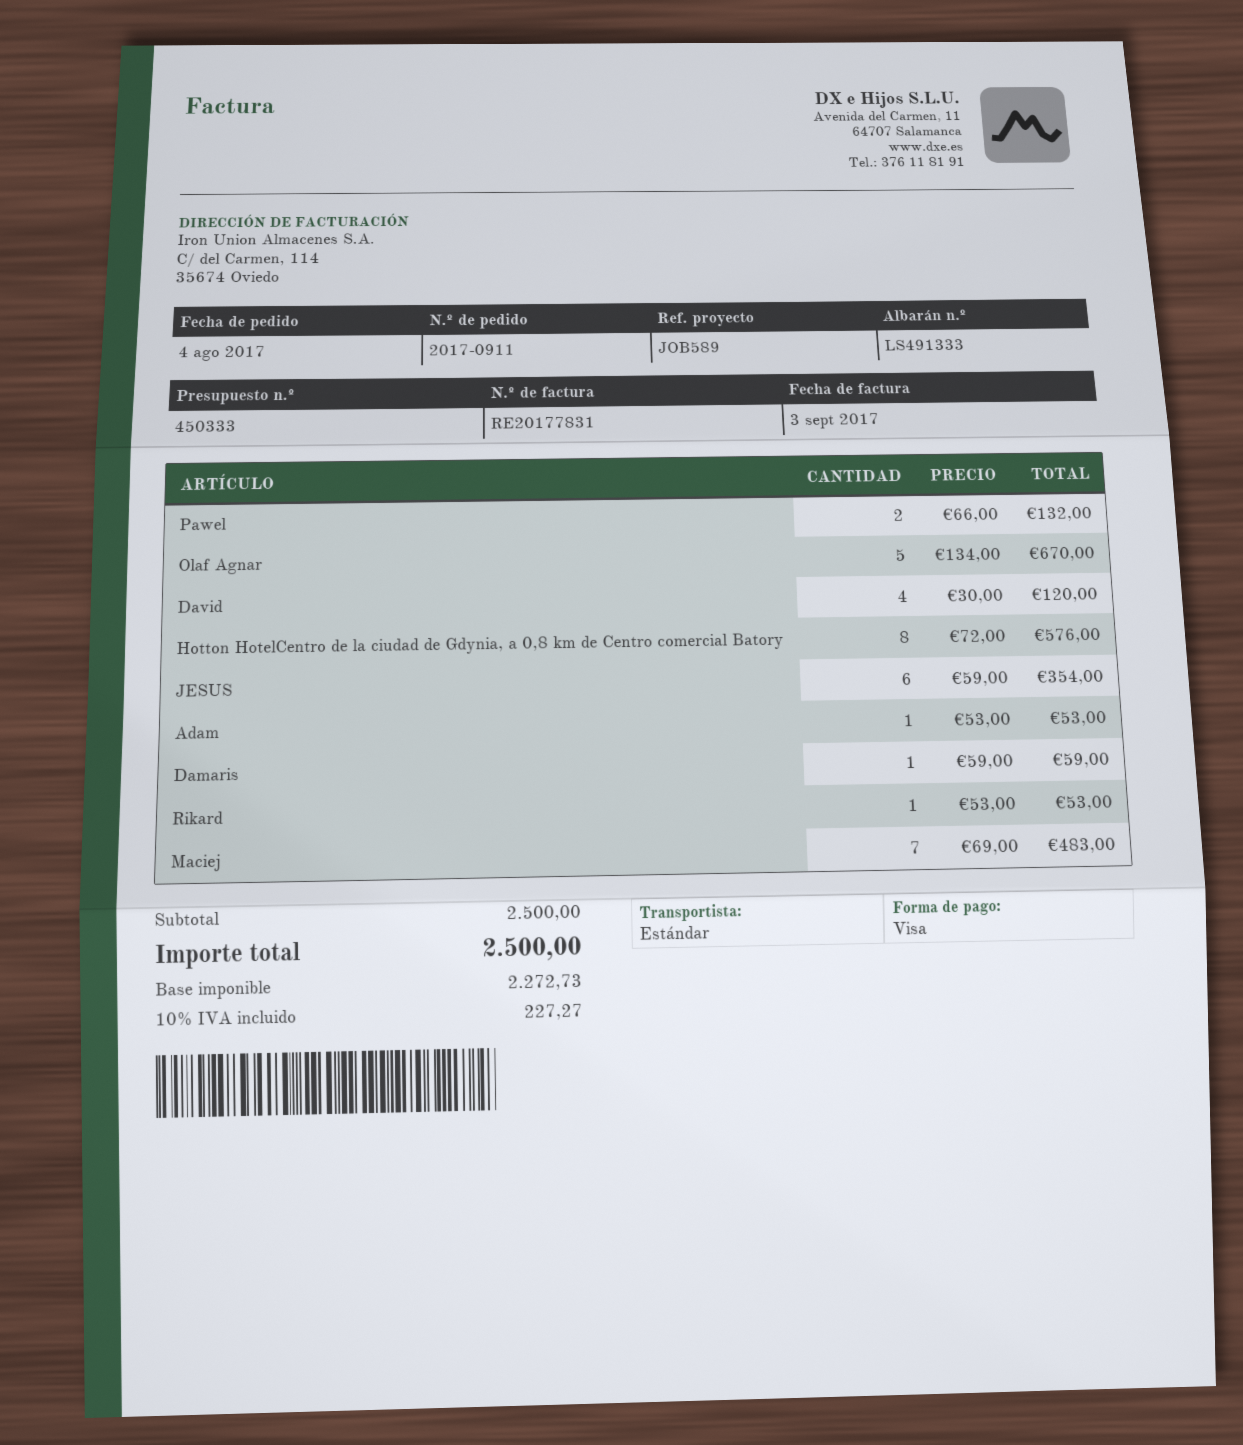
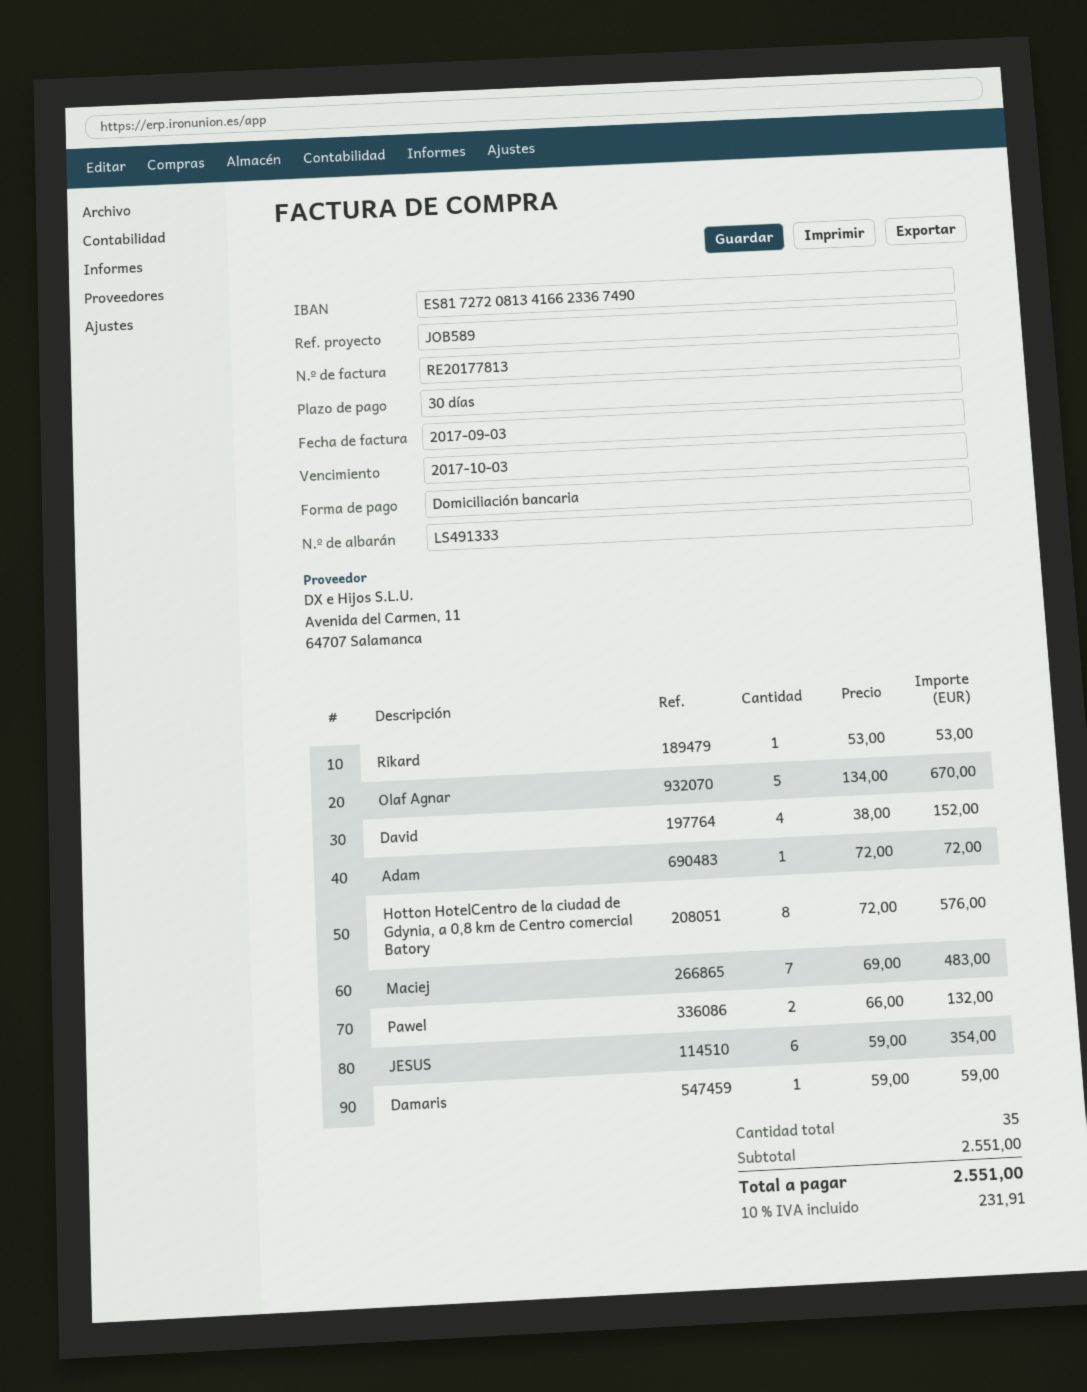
invoice number: RE20177831 -> RE20177813
payment method: Visa -> direct debit
David: 4 x 30.00 = 120.00 -> 4 x 38.00 = 152.00
Adam: 1 x 53.00 = 53.00 -> 1 x 72.00 = 72.00
subtotal: 2500.00 -> 2551.00
tax: 10% = 227.27 -> 10% = 231.91
total: 2500.00 -> 2551.00

